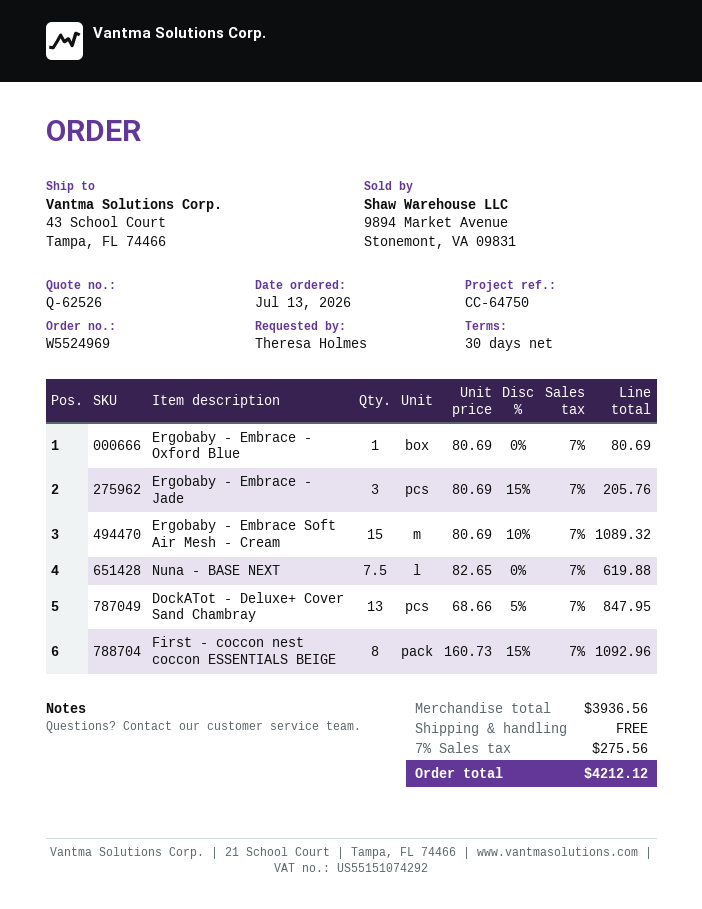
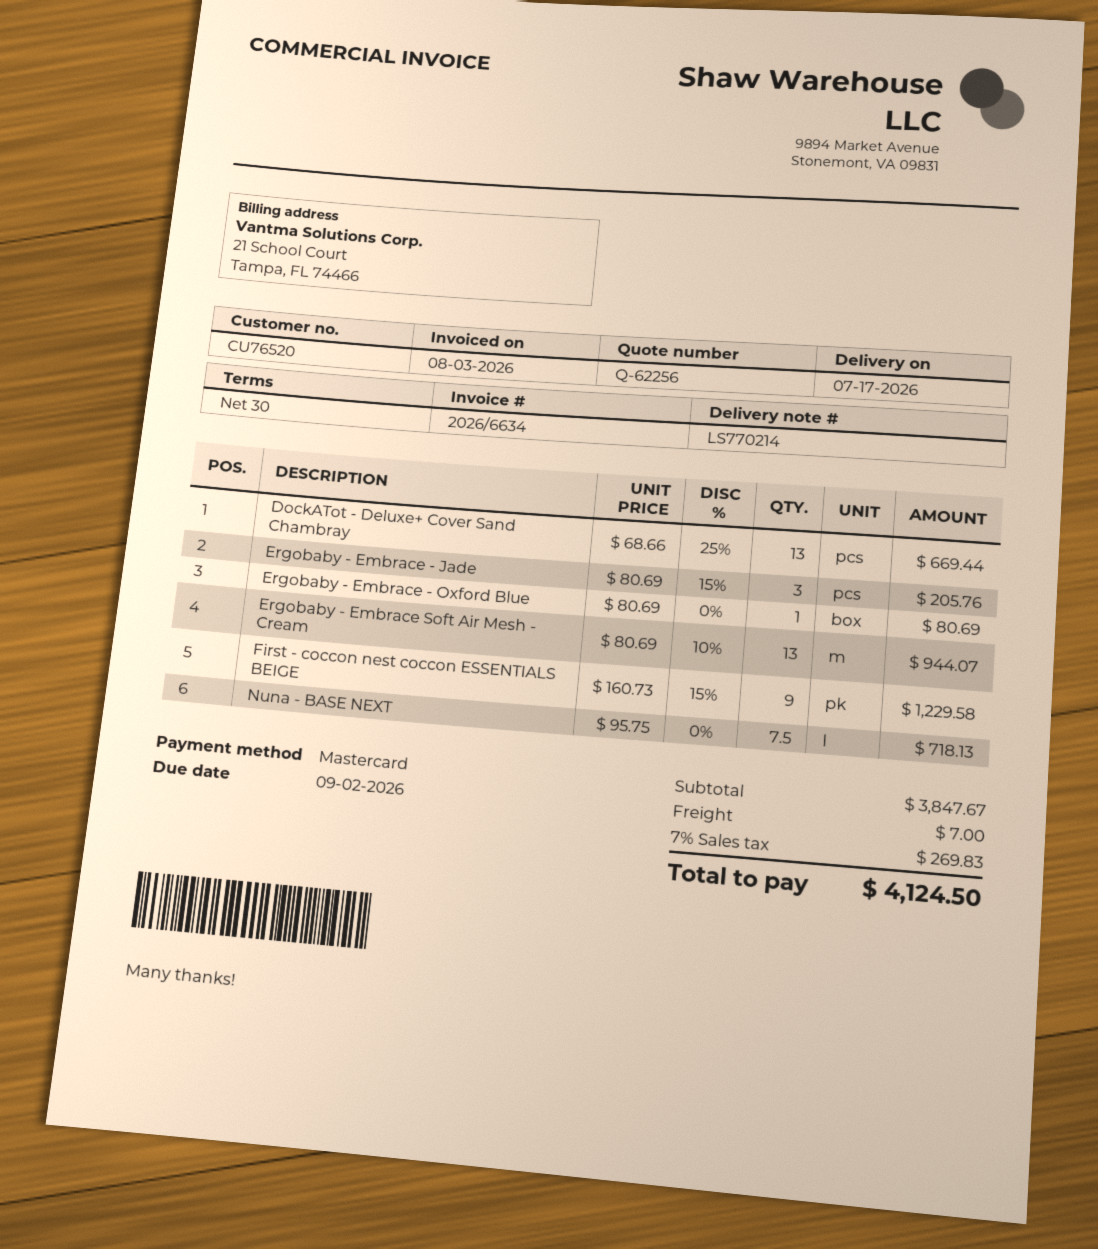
quote number: Q-62526 -> Q-62256
Ergobaby - Embrace Soft Air Mesh - Cream: 15 x 80.69 - 10% = 1089.32 -> 13 x 80.69 - 10% = 944.07
Nuna - BASE NEXT: 7.5 x 82.65 = 619.88 -> 7.5 x 95.75 = 718.13
DockATot - Deluxe+ Cover Sand Chambray: 13 x 68.66 - 5% = 847.95 -> 13 x 68.66 - 25% = 669.44
First - coccon nest coccon ESSENTIALS BEIGE: 8 x 160.73 - 15% = 1092.96 -> 9 x 160.73 - 15% = 1229.58
subtotal: 3936.56 -> 3847.67
shipping: 0.00 -> 7.00
tax: 7% = 275.56 -> 7% = 269.83
total: 4212.12 -> 4124.50

